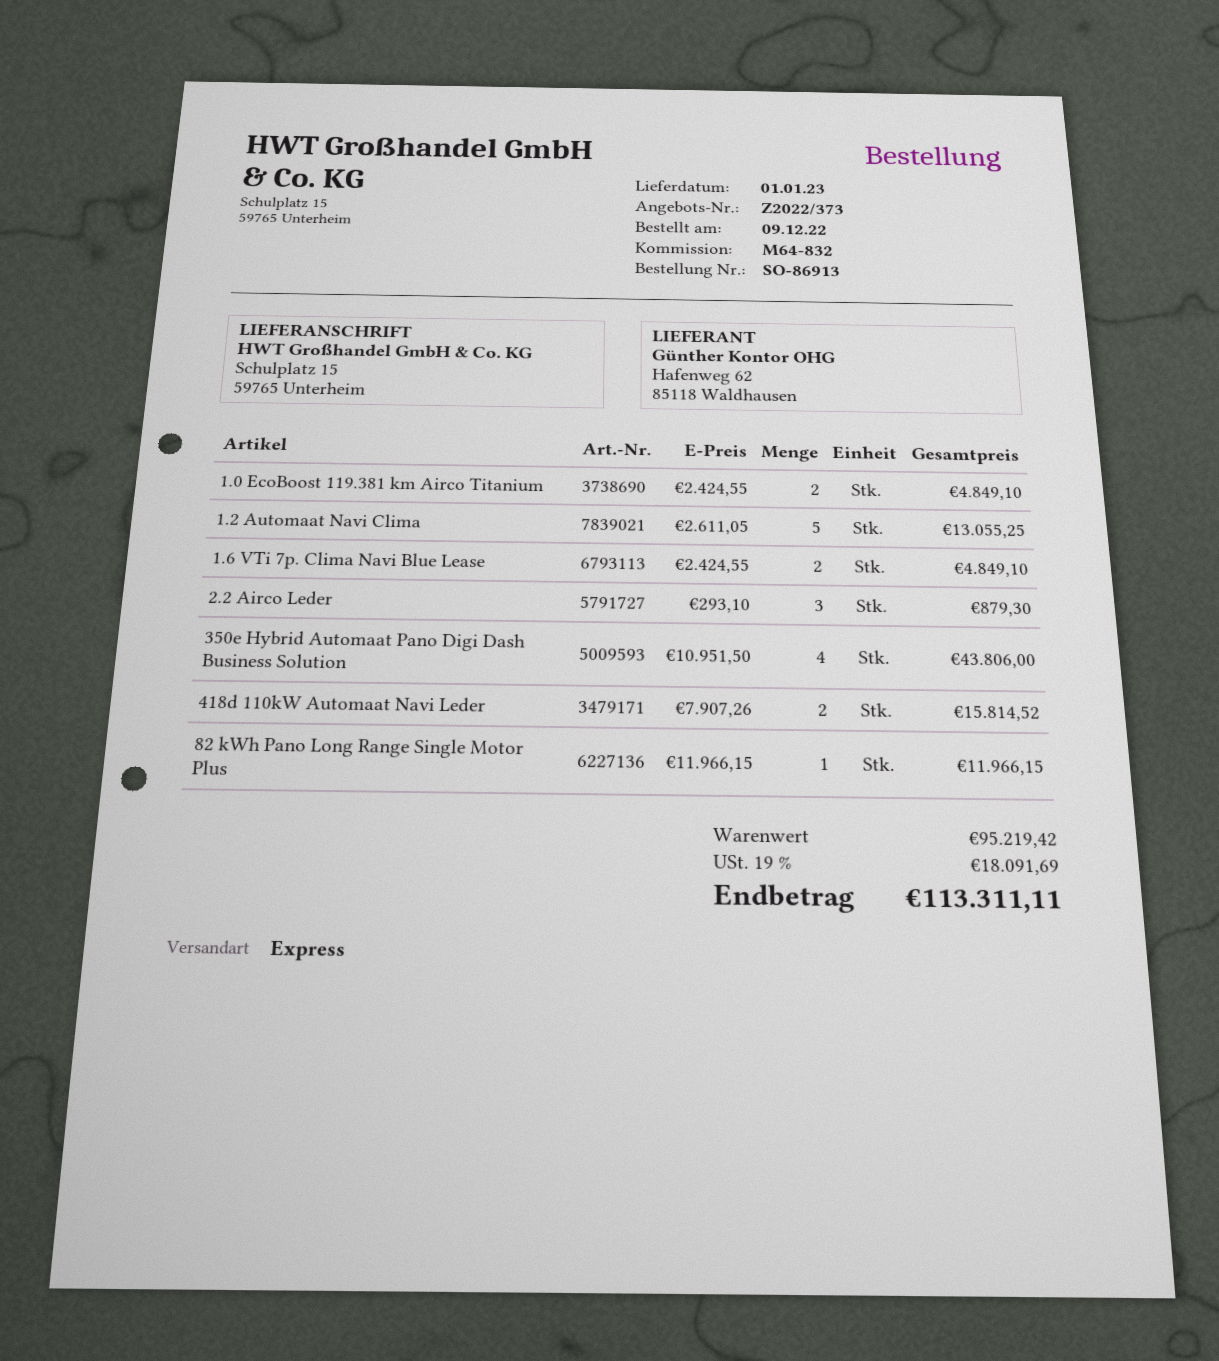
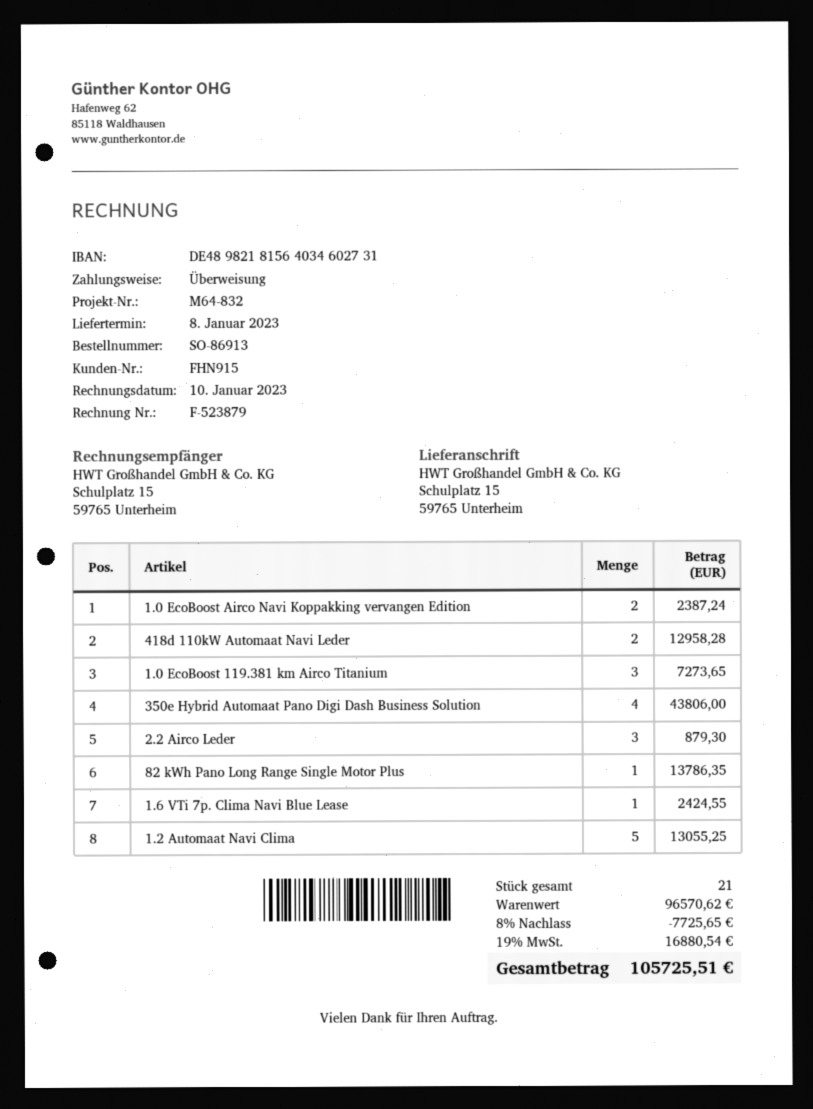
delivery date: 2023-01-01 -> 2023-01-08
1.0 EcoBoost 119.381 km Airco Titanium: 2 for 4849.10 -> 3 for 7273.65
1.6 VTi 7p. Clima Navi Blue Lease: 2 for 4849.10 -> 1 for 2424.55
418d 110kW Automaat Navi Leder: 2 for 15814.52 -> 2 for 12958.28
82 kWh Pano Long Range Single Motor Plus: 1 for 11966.15 -> 1 for 13786.35
1.0 EcoBoost Airco Navi Koppakking vervangen Edition: none -> 2 for 2387.24
subtotal: 95219.42 -> 96570.62
discount: none -> 8% = 7725.65
tax: 19% = 18091.69 -> 19% = 16880.54
total: 113311.11 -> 105725.51

